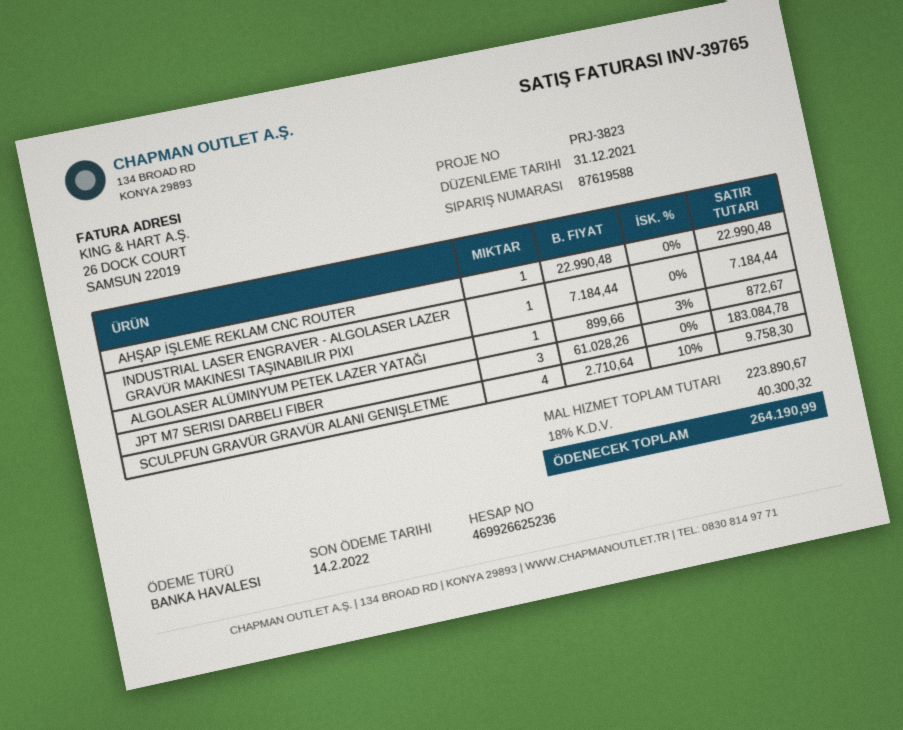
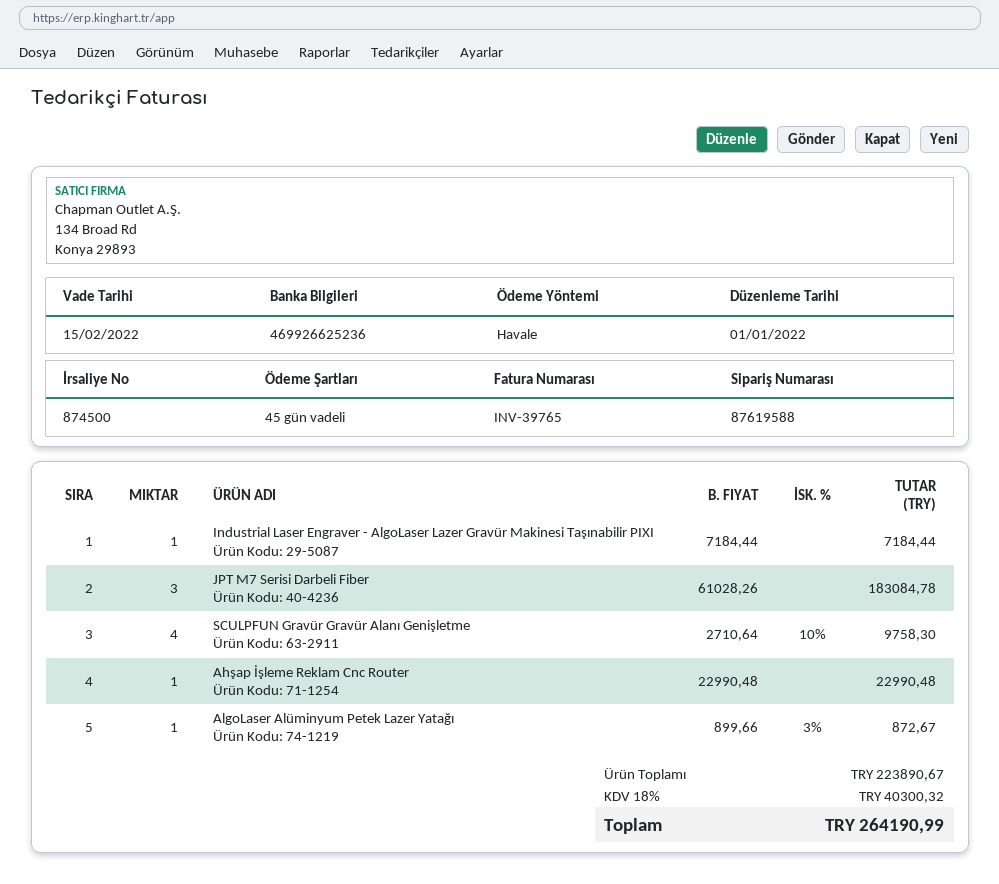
invoice date: 2021-12-31 -> 2022-01-01
due date: 2022-02-14 -> 2022-02-15

